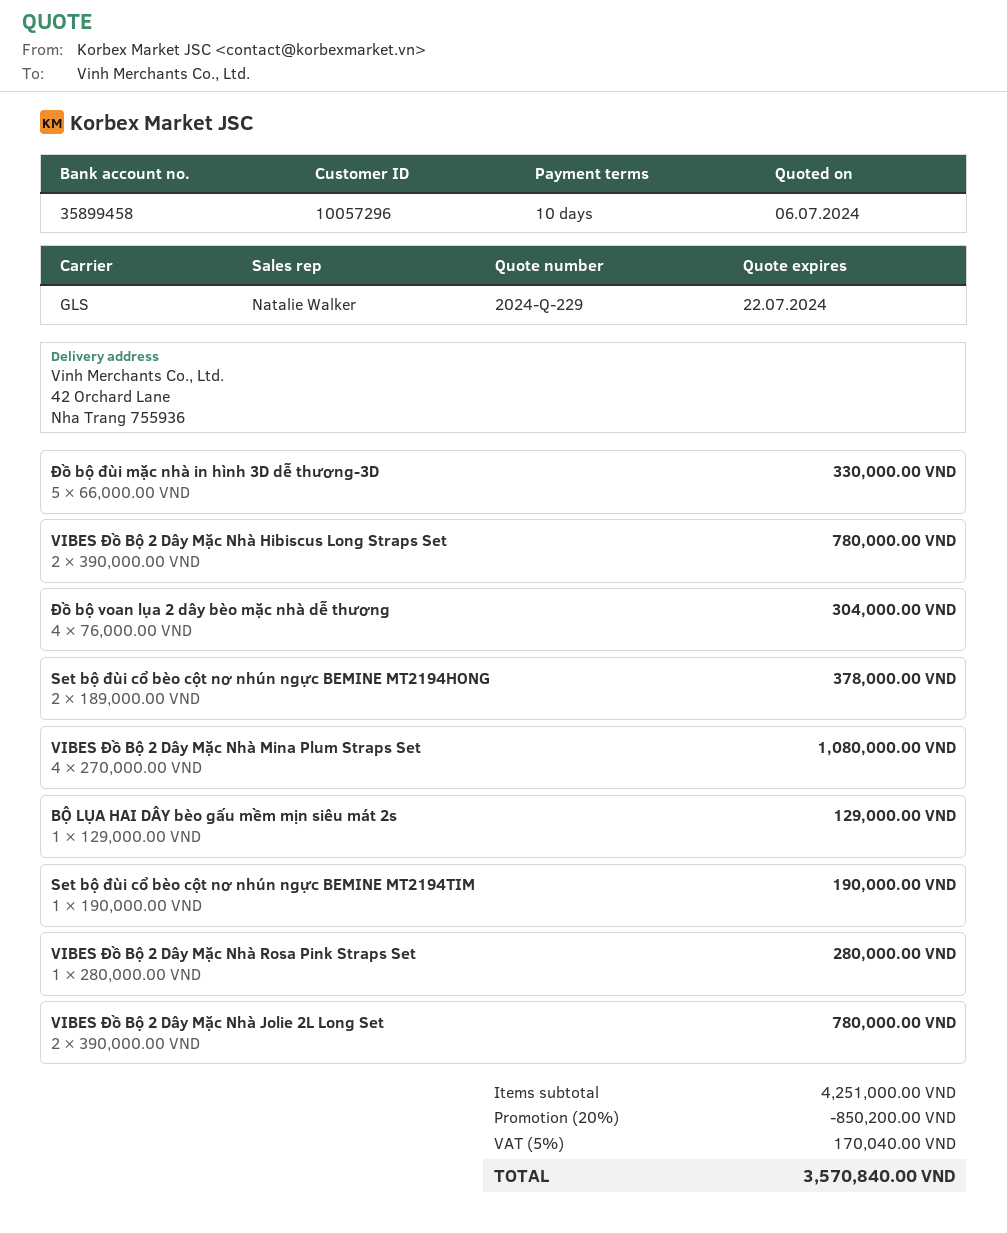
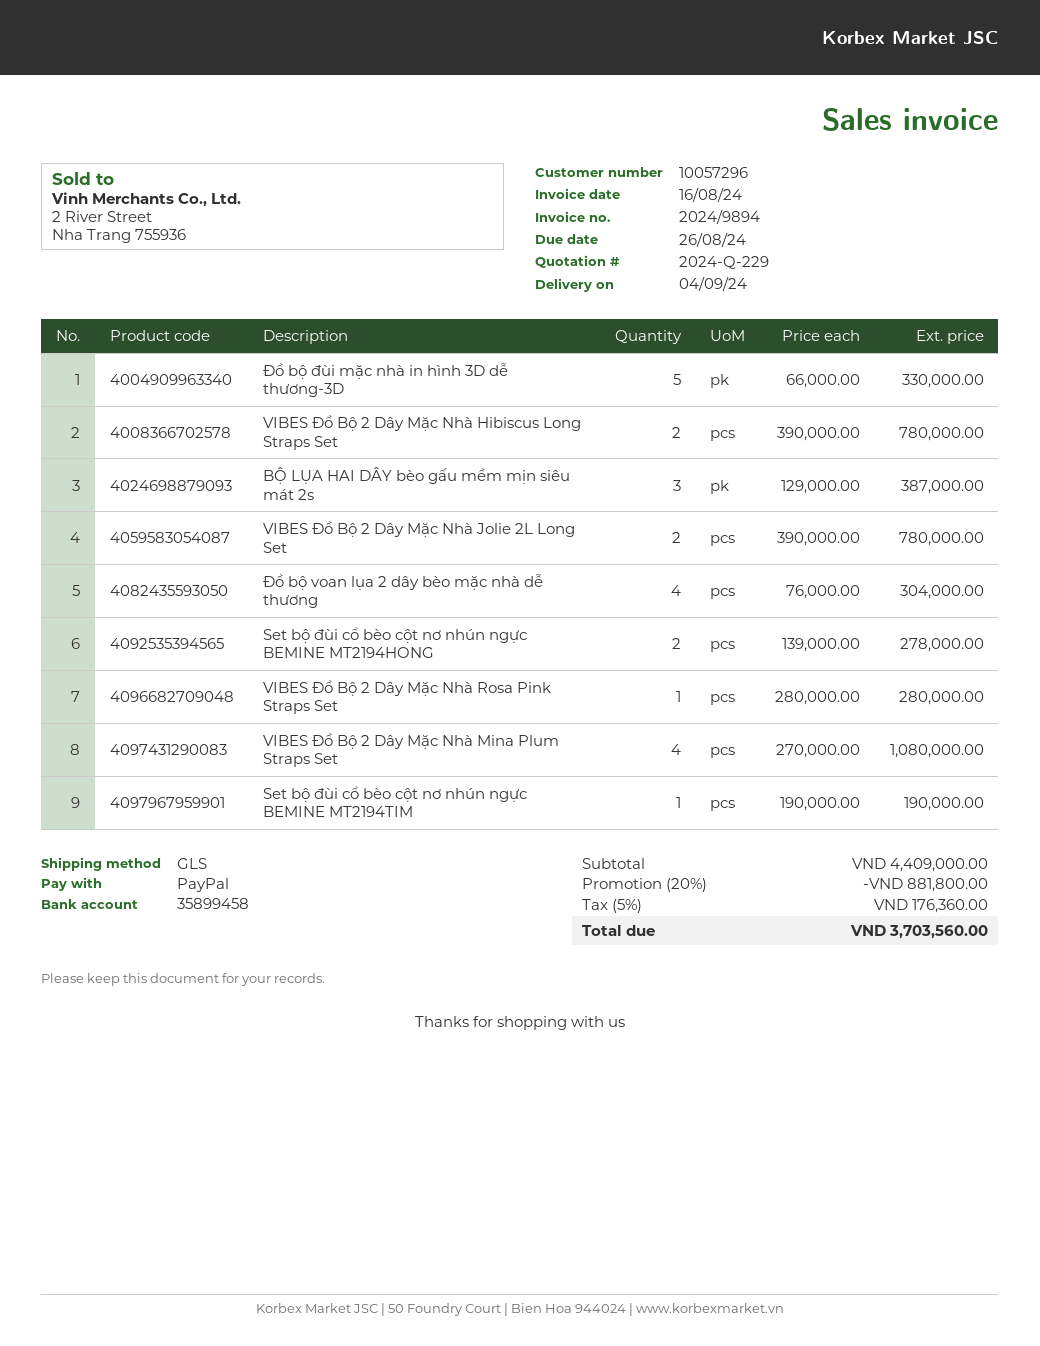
Set bộ đùi cổ bèo cột nơ nhún ngực BEMINE MT2194HONG: 2 x 189000.00 = 378000.00 -> 2 x 139000.00 = 278000.00
BỘ LỤA HAI DÂY bèo gấu mềm mịn siêu mát 2s: 1 x 129000.00 = 129000.00 -> 3 x 129000.00 = 387000.00
subtotal: 4251000.00 -> 4409000.00
discount: 20% = 850200.00 -> 20% = 881800.00
tax: 5% = 170040.00 -> 5% = 176360.00
total: 3570840.00 -> 3703560.00

